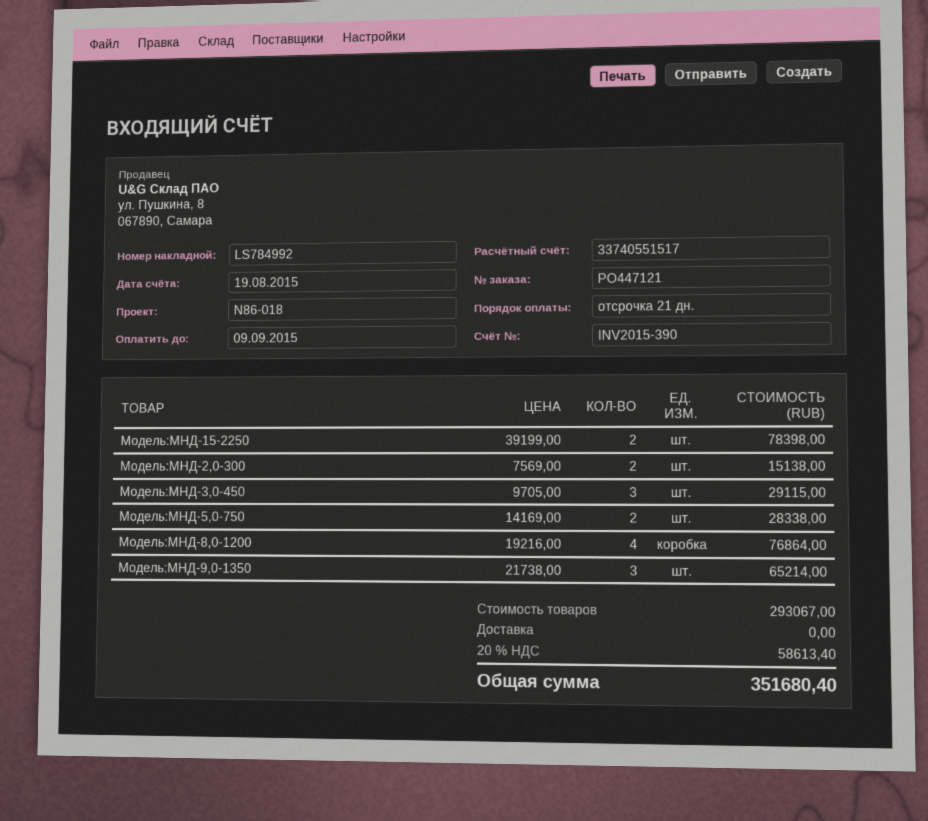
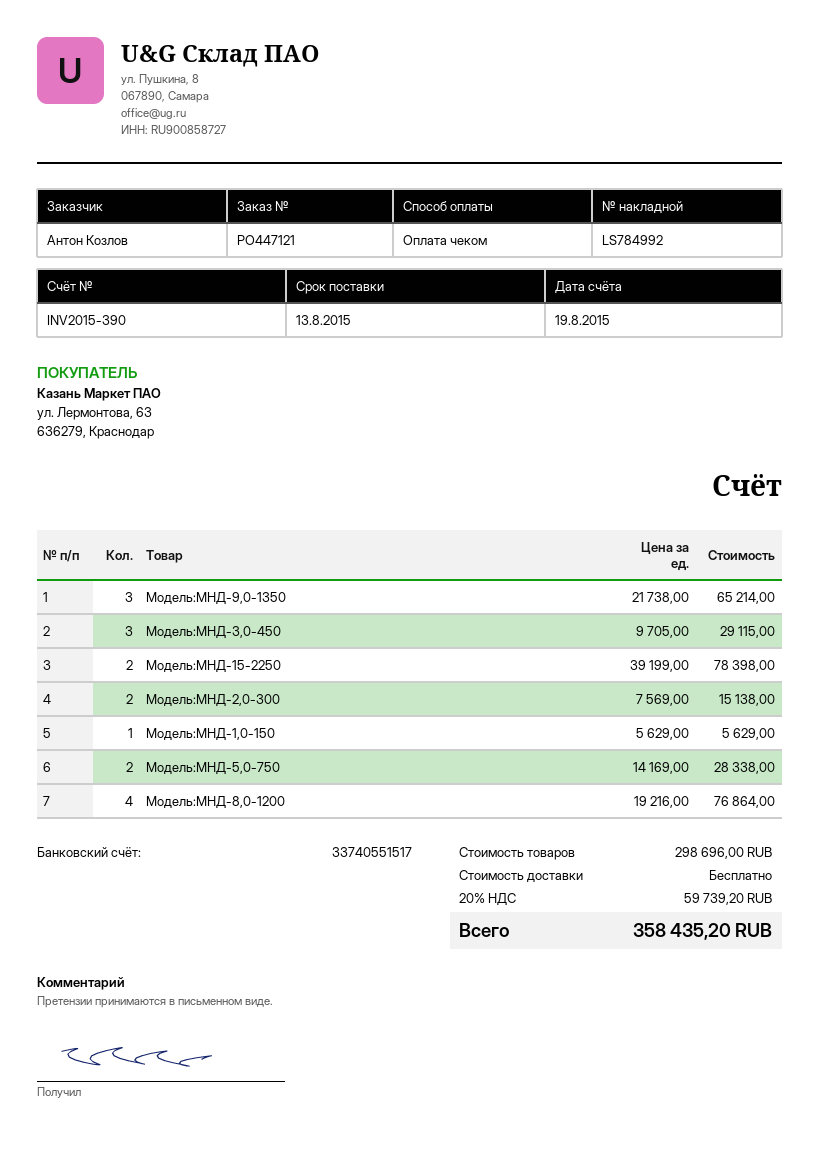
Модель:МНД-1,0-150: none -> 1 x 5629.00 = 5629.00
subtotal: 293067.00 -> 298696.00
tax: 20% = 58613.40 -> 20% = 59739.20
total: 351680.40 -> 358435.20

